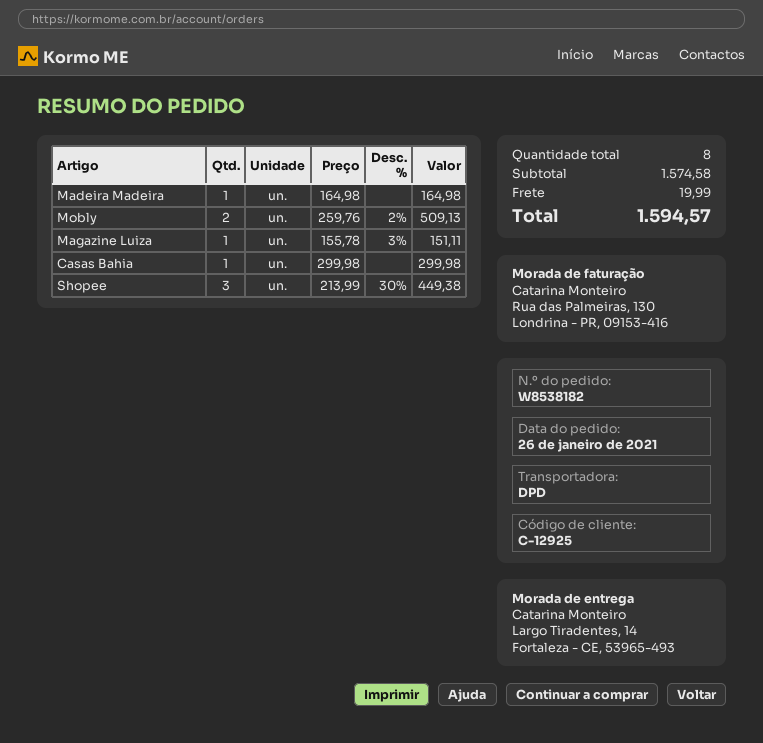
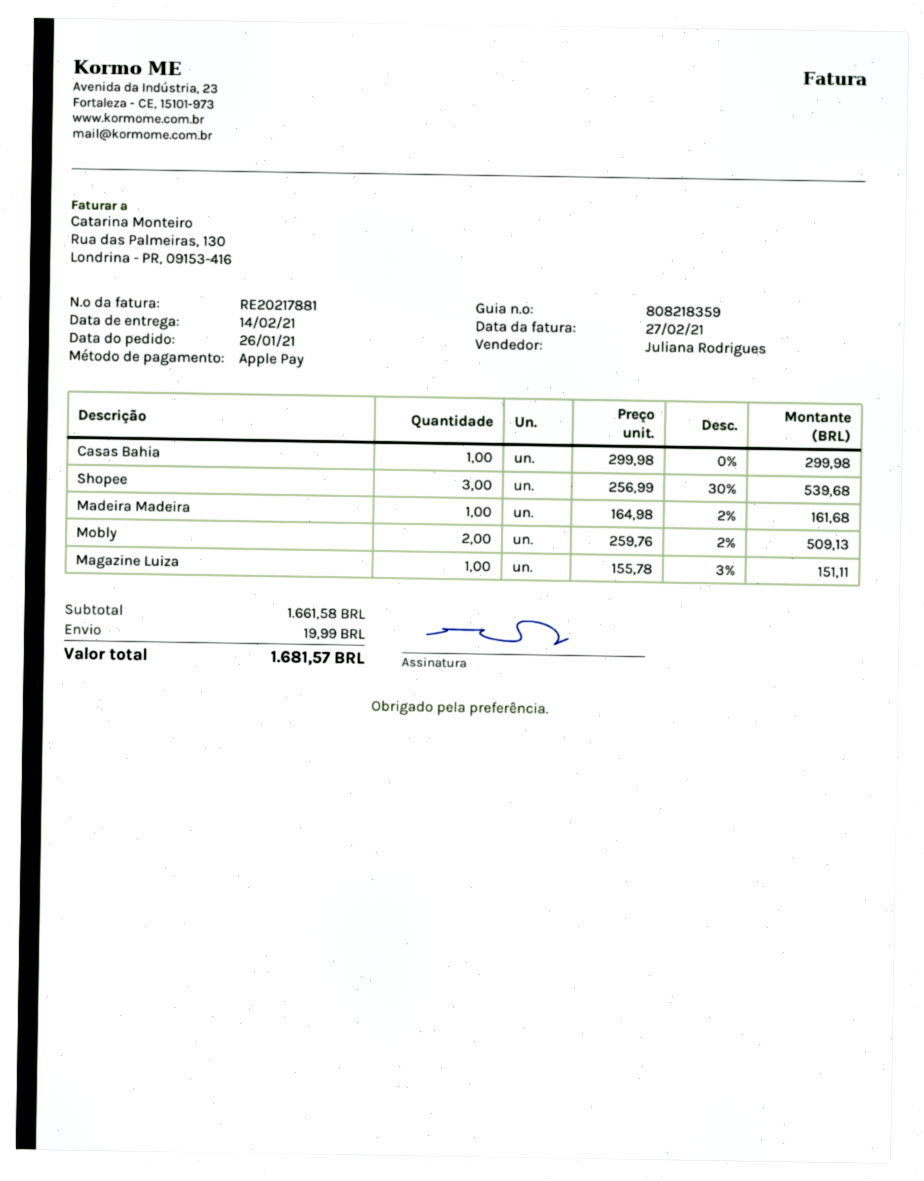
Madeira Madeira: 1 x 164.98 = 164.98 -> 1 x 164.98 - 2% = 161.68
Shopee: 3 x 213.99 - 30% = 449.38 -> 3 x 256.99 - 30% = 539.68
subtotal: 1574.58 -> 1661.58
total: 1594.57 -> 1681.57

